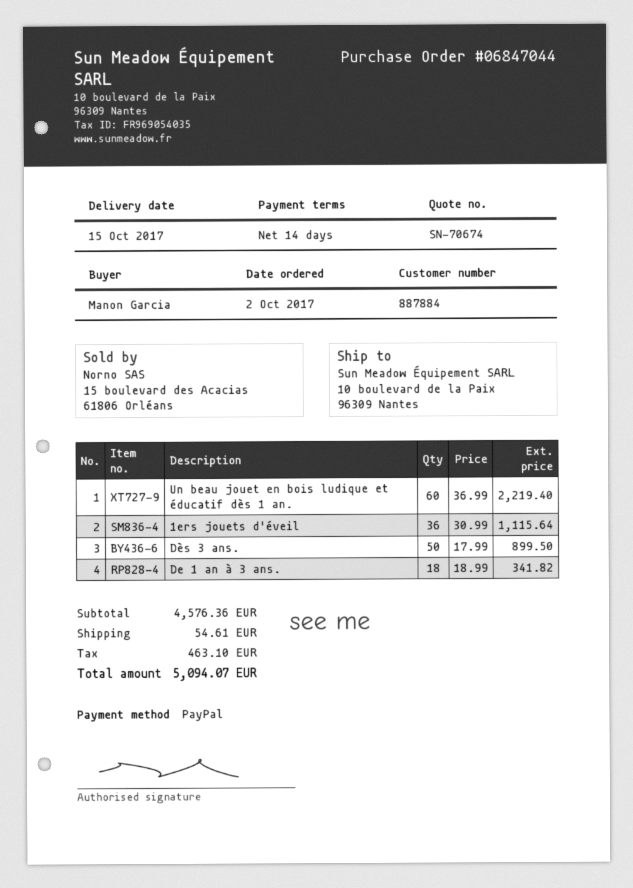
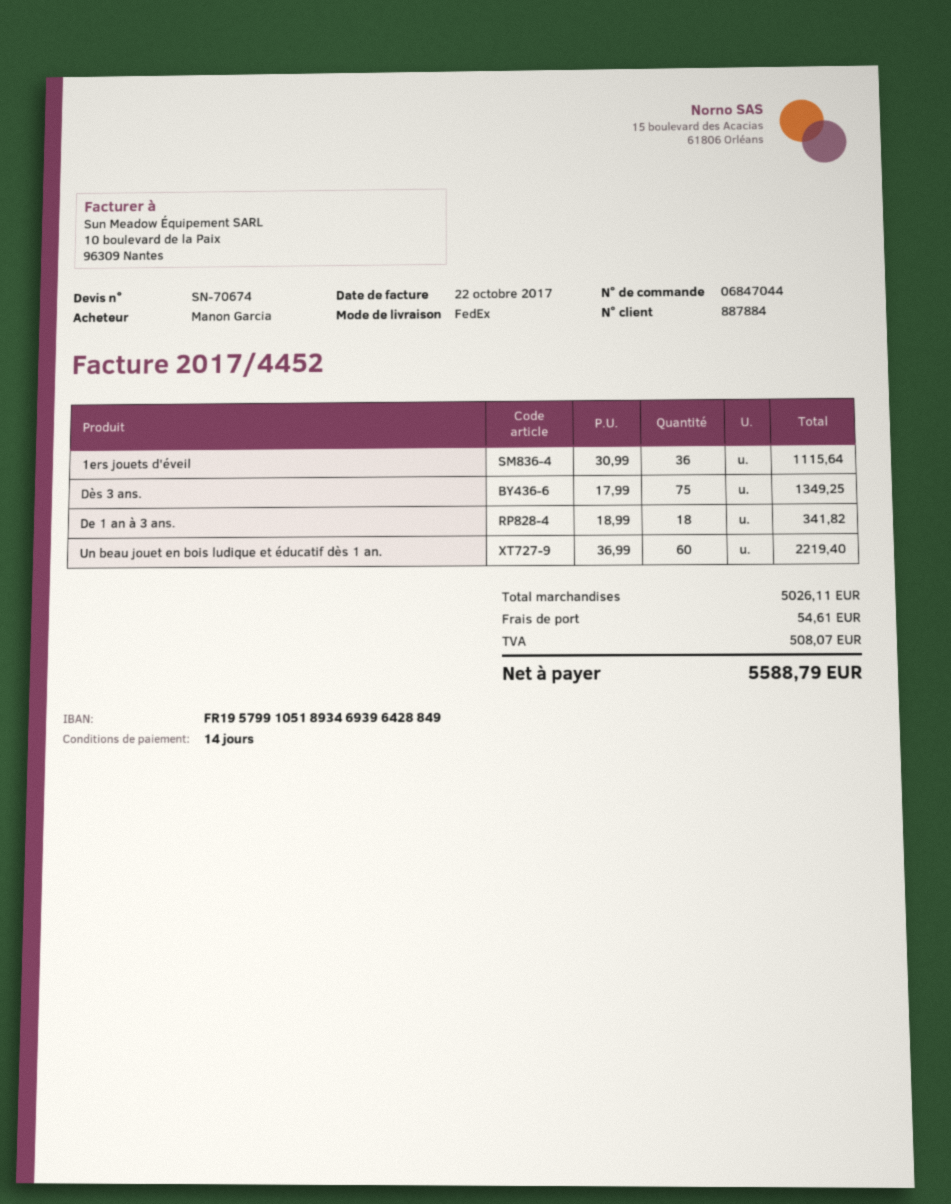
Dès 3 ans.: 50 x 17.99 = 899.50 -> 75 x 17.99 = 1349.25
subtotal: 4576.36 -> 5026.11
tax: 463.10 -> 508.07
total: 5094.07 -> 5588.79

